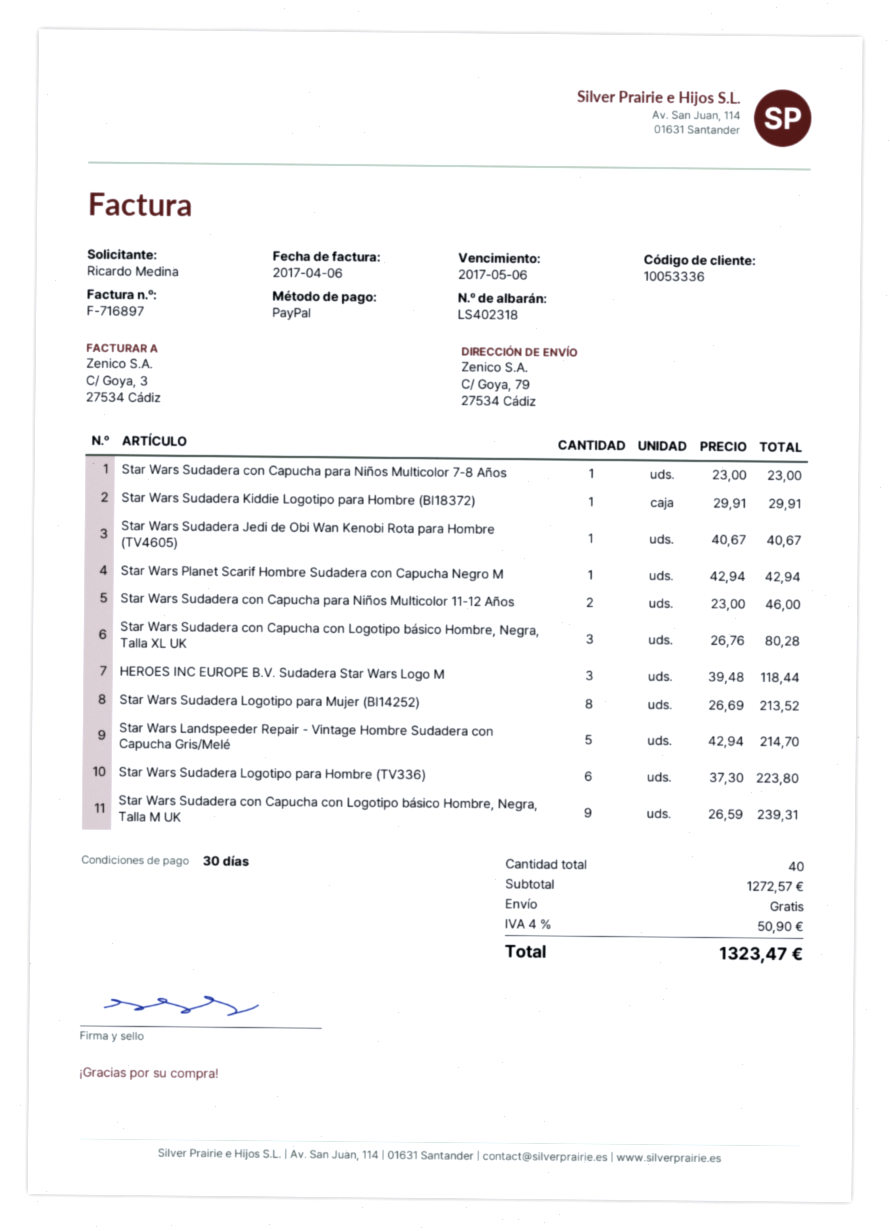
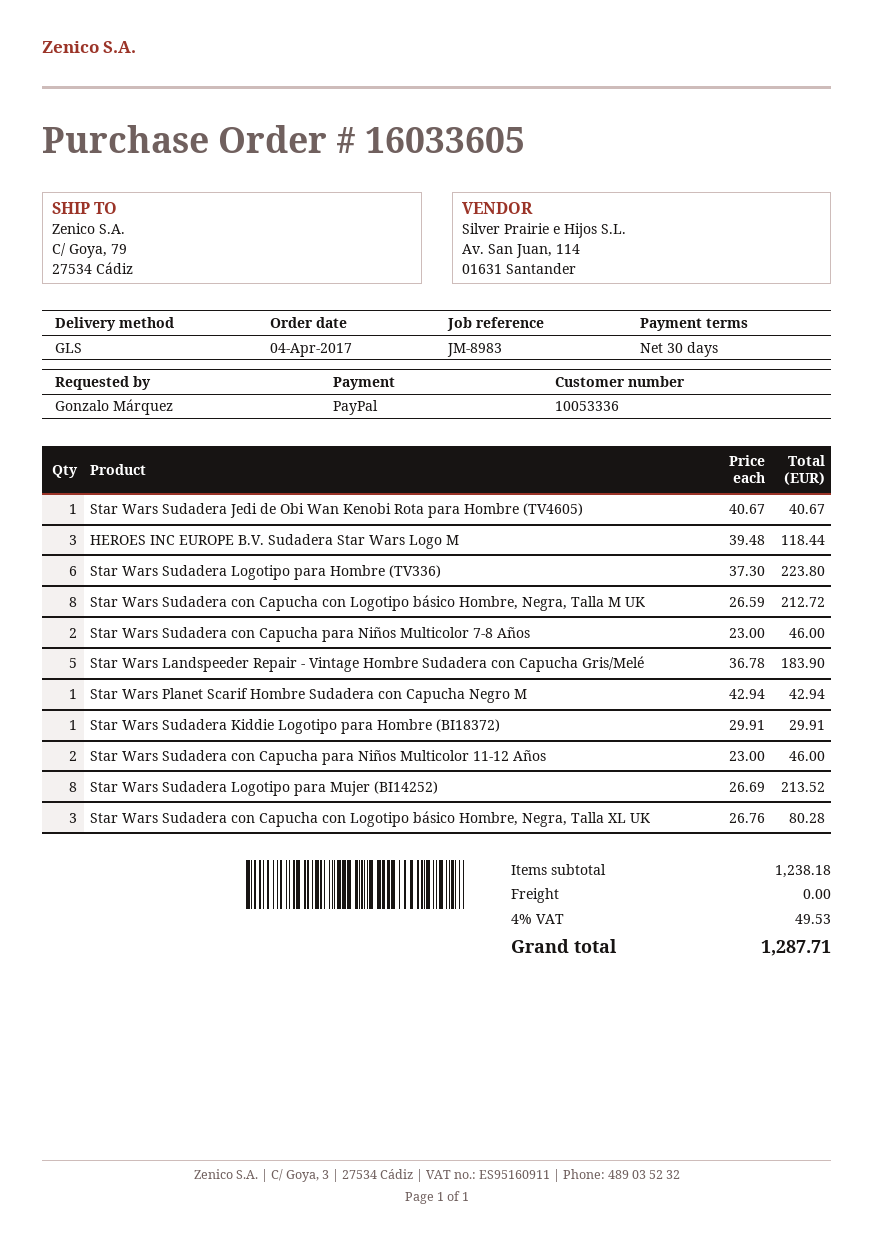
ordered by: Ricardo Medina -> Gonzalo Márquez
Star Wars Sudadera con Capucha para Niños Multicolor 7-8 Años: 1 x 23.00 = 23.00 -> 2 x 23.00 = 46.00
Star Wars Landspeeder Repair - Vintage Hombre Sudadera con Capucha Gris/Melé: 5 x 42.94 = 214.70 -> 5 x 36.78 = 183.90
Star Wars Sudadera con Capucha con Logotipo básico Hombre, Negra, Talla M UK: 9 x 26.59 = 239.31 -> 8 x 26.59 = 212.72
subtotal: 1272.57 -> 1238.18
tax: 4% = 50.90 -> 4% = 49.53
total: 1323.47 -> 1287.71

